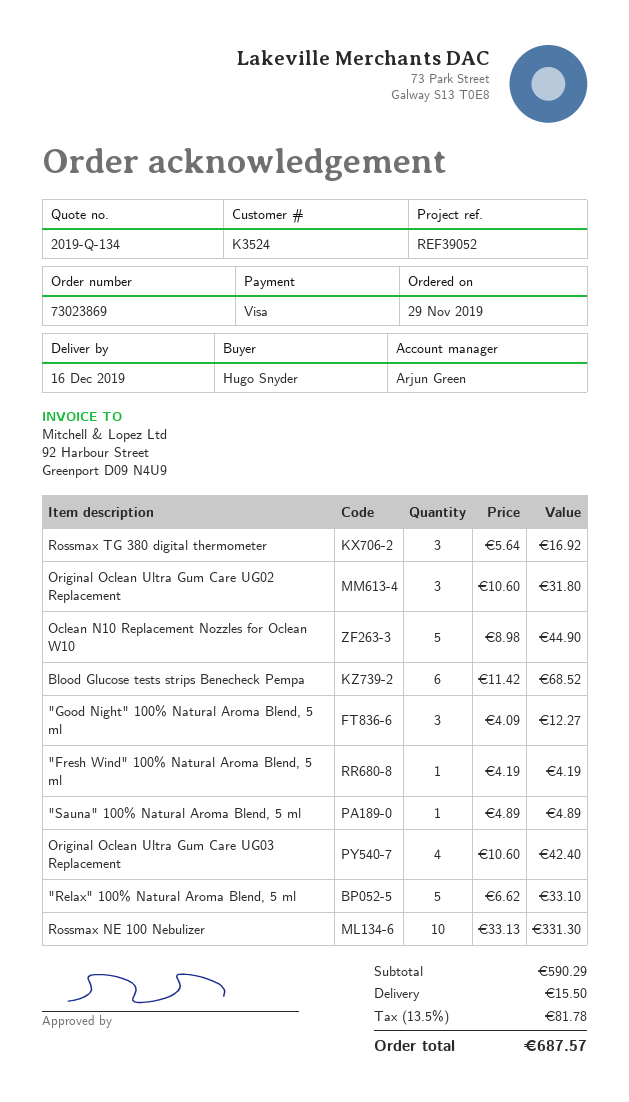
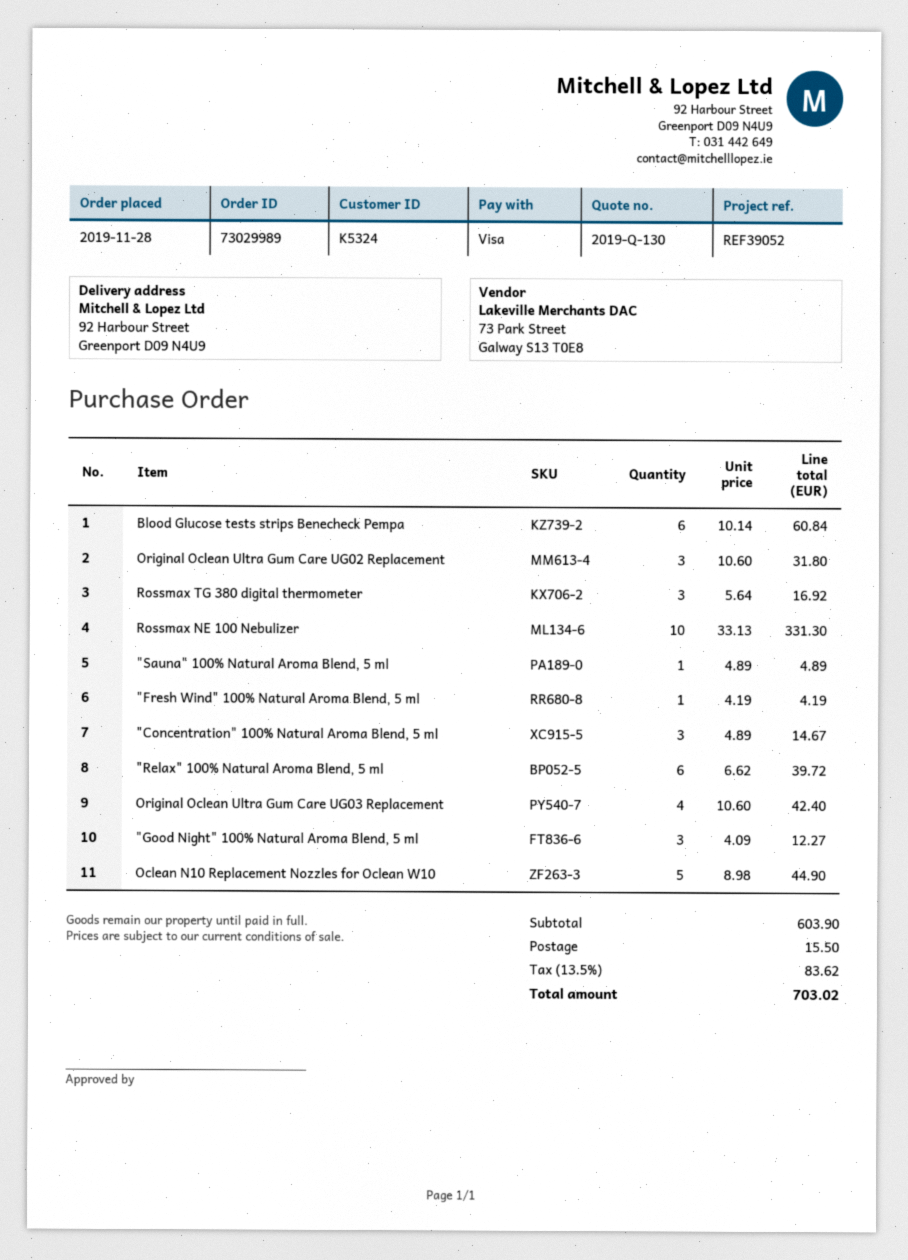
quote number: 2019-Q-134 -> 2019-Q-130
order number: 73023869 -> 73029989
order date: 2019-11-29 -> 2019-11-28
customer number: K3524 -> K5324
Blood Glucose tests strips Benecheck Pempa: 6 x 11.42 = 68.52 -> 6 x 10.14 = 60.84
"Relax" 100% Natural Aroma Blend, 5 ml: 5 x 6.62 = 33.10 -> 6 x 6.62 = 39.72
"Concentration" 100% Natural Aroma Blend, 5 ml: none -> 3 x 4.89 = 14.67
subtotal: 590.29 -> 603.90
tax: 13.5% = 81.78 -> 13.5% = 83.62
total: 687.57 -> 703.02

